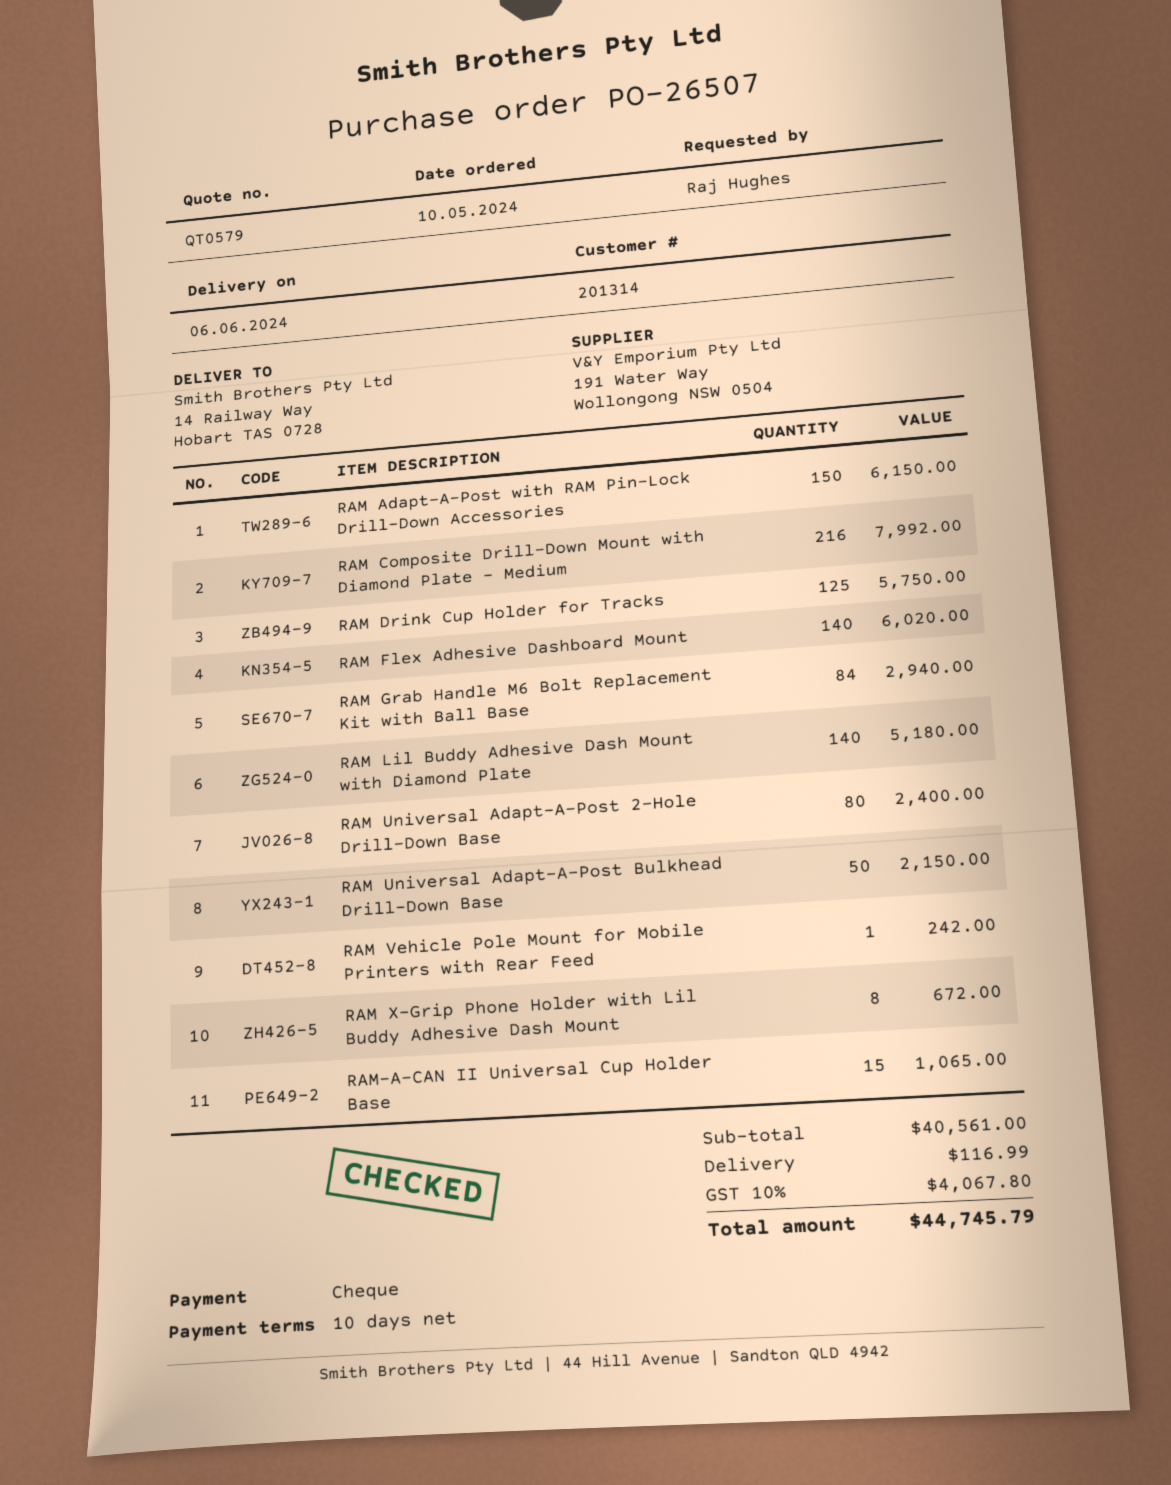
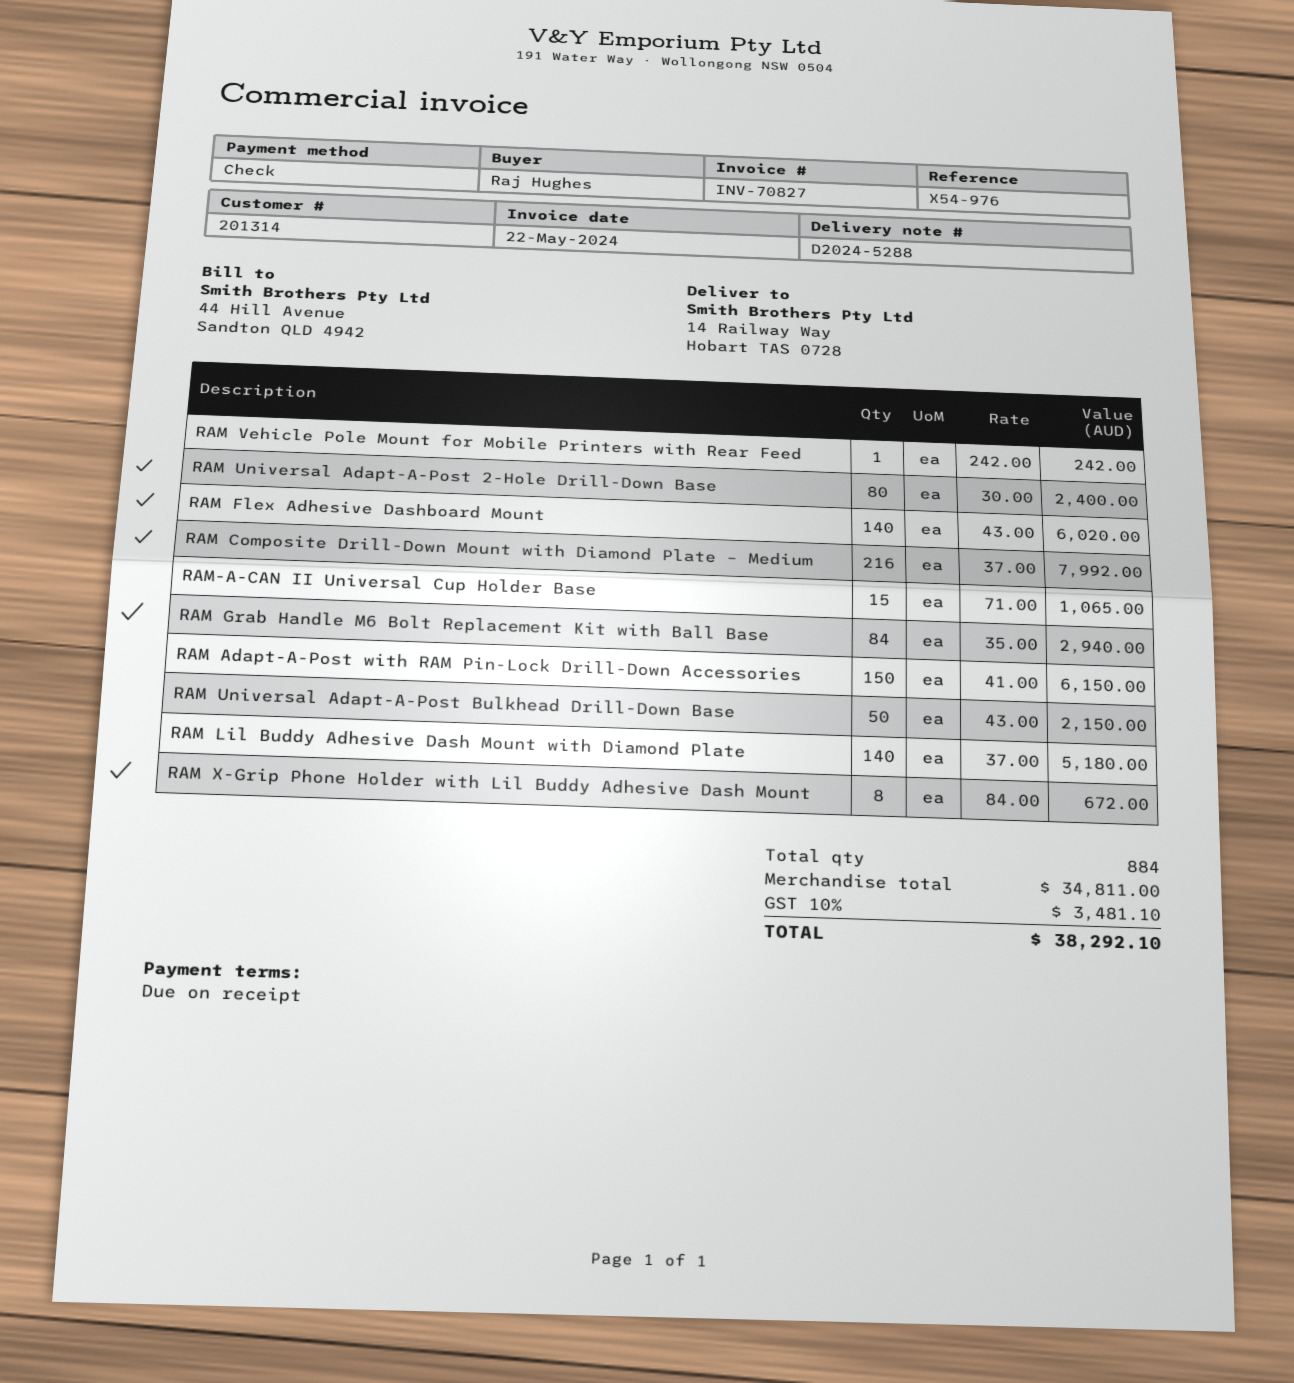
payment terms: 10 days -> on receipt
RAM Drink Cup Holder for Tracks: 125 for 5750.00 -> none
subtotal: 40561.00 -> 34811.00
shipping: 116.99 -> none
tax: 10% = 4067.80 -> 10% = 3481.10
total: 44745.79 -> 38292.10

